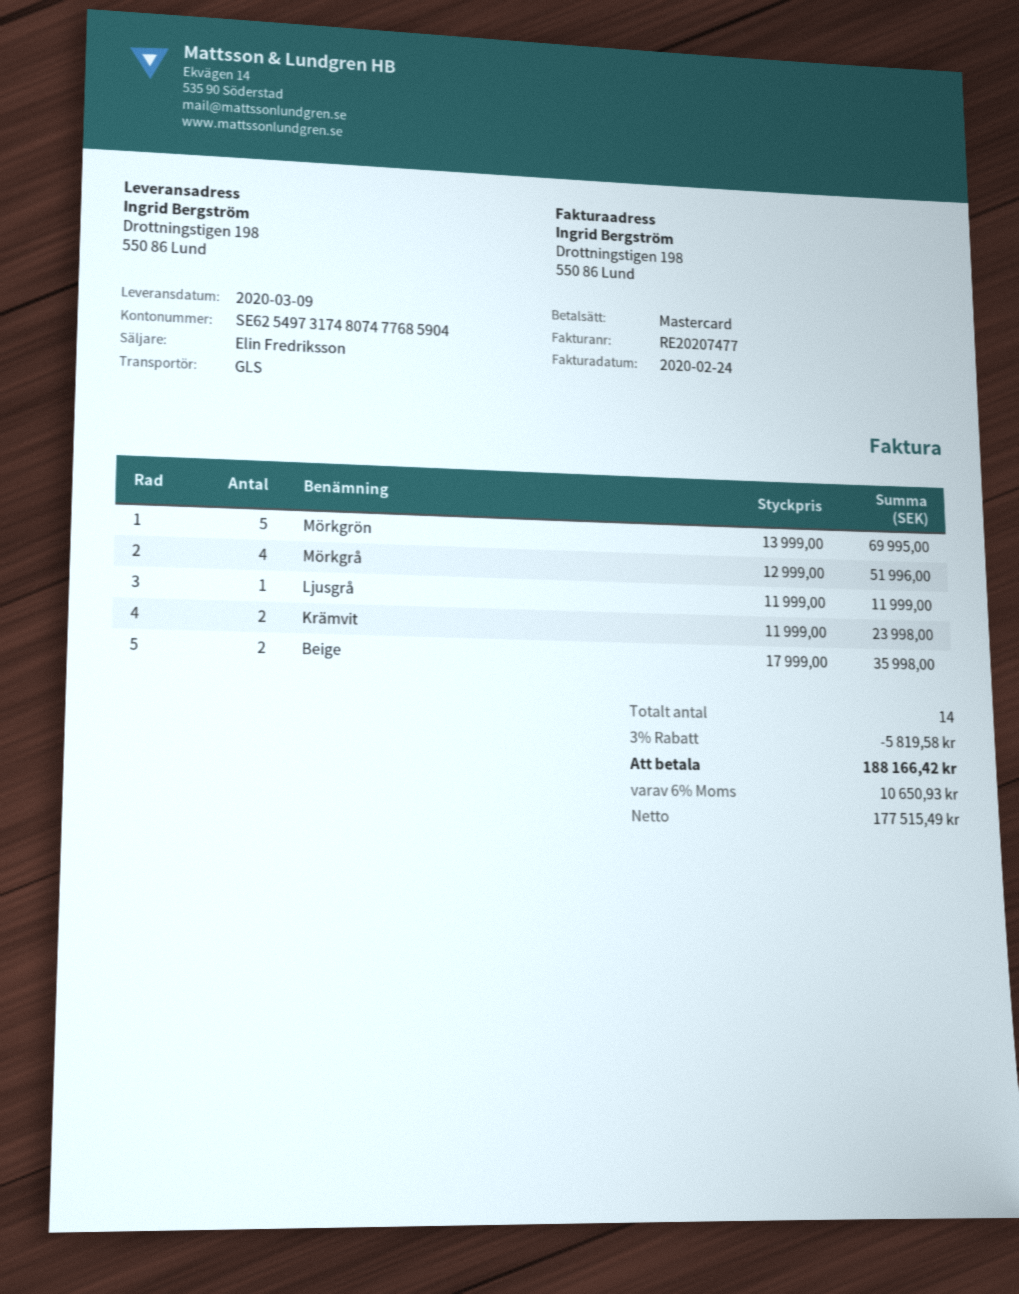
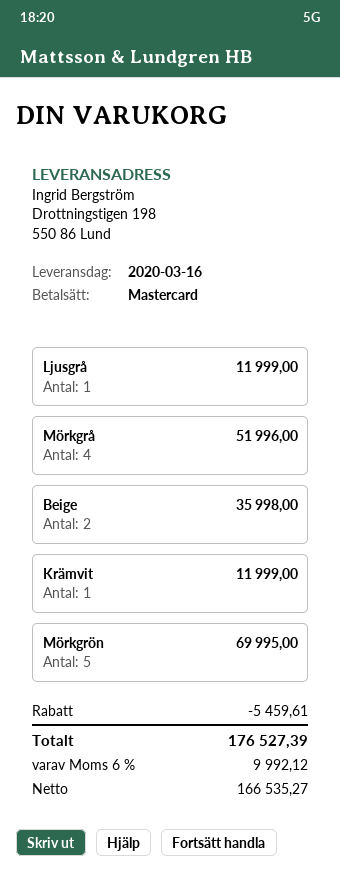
delivery date: 2020-03-09 -> 2020-03-16
Krämvit: 2 for 23998.00 -> 1 for 11999.00
discount: 5819.58 -> 5459.61
net: 177515.49 -> 166535.27
tax: 6% = 10650.93 -> 6% = 9992.12
total: 188166.42 -> 176527.39

